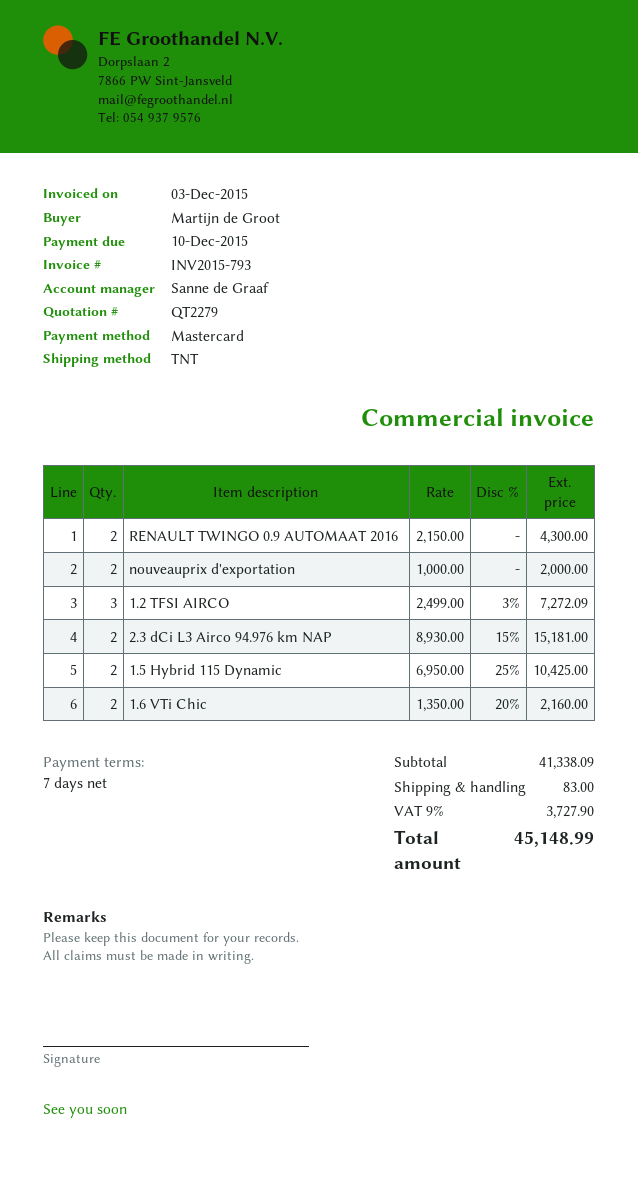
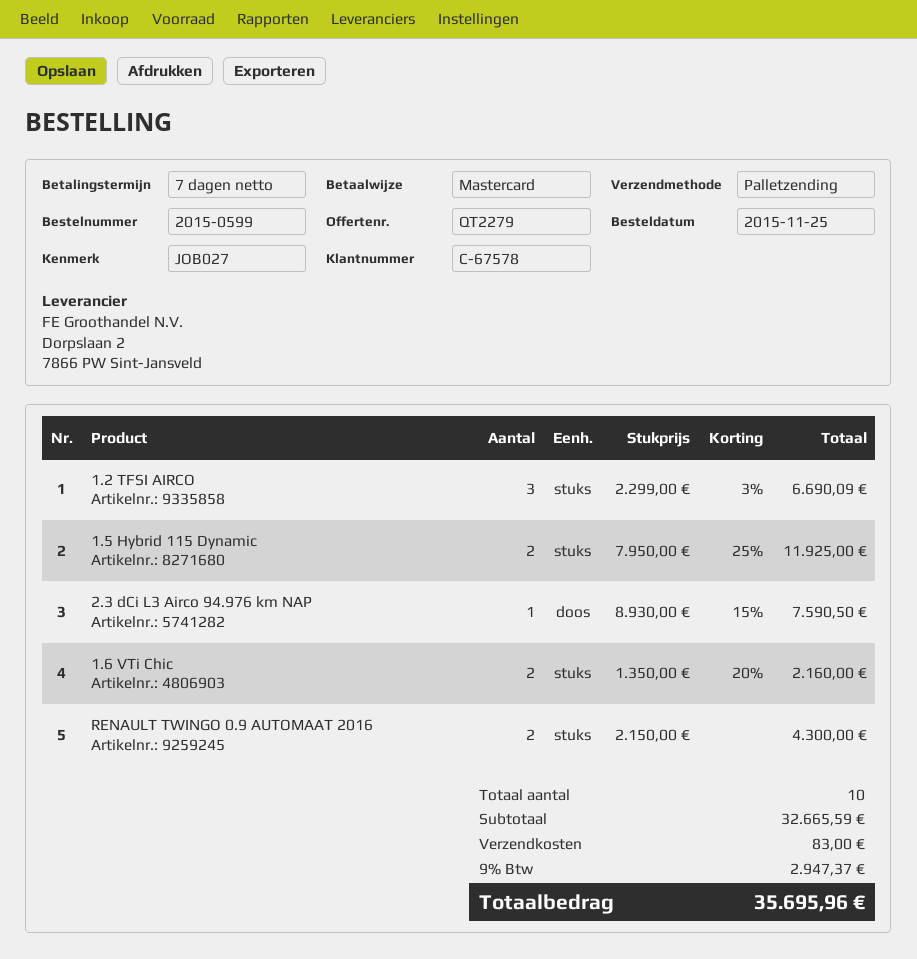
shipping method: TNT -> pallet freight
nouveauprix d'exportation: 2 x 1000.00 = 2000.00 -> none
1.2 TFSI AIRCO: 3 x 2499.00 - 3% = 7272.09 -> 3 x 2299.00 - 3% = 6690.09
2.3 dCi L3 Airco 94.976 km NAP: 2 x 8930.00 - 15% = 15181.00 -> 1 x 8930.00 - 15% = 7590.50
1.5 Hybrid 115 Dynamic: 2 x 6950.00 - 25% = 10425.00 -> 2 x 7950.00 - 25% = 11925.00
subtotal: 41338.09 -> 32665.59
tax: 9% = 3727.90 -> 9% = 2947.37
total: 45148.99 -> 35695.96

